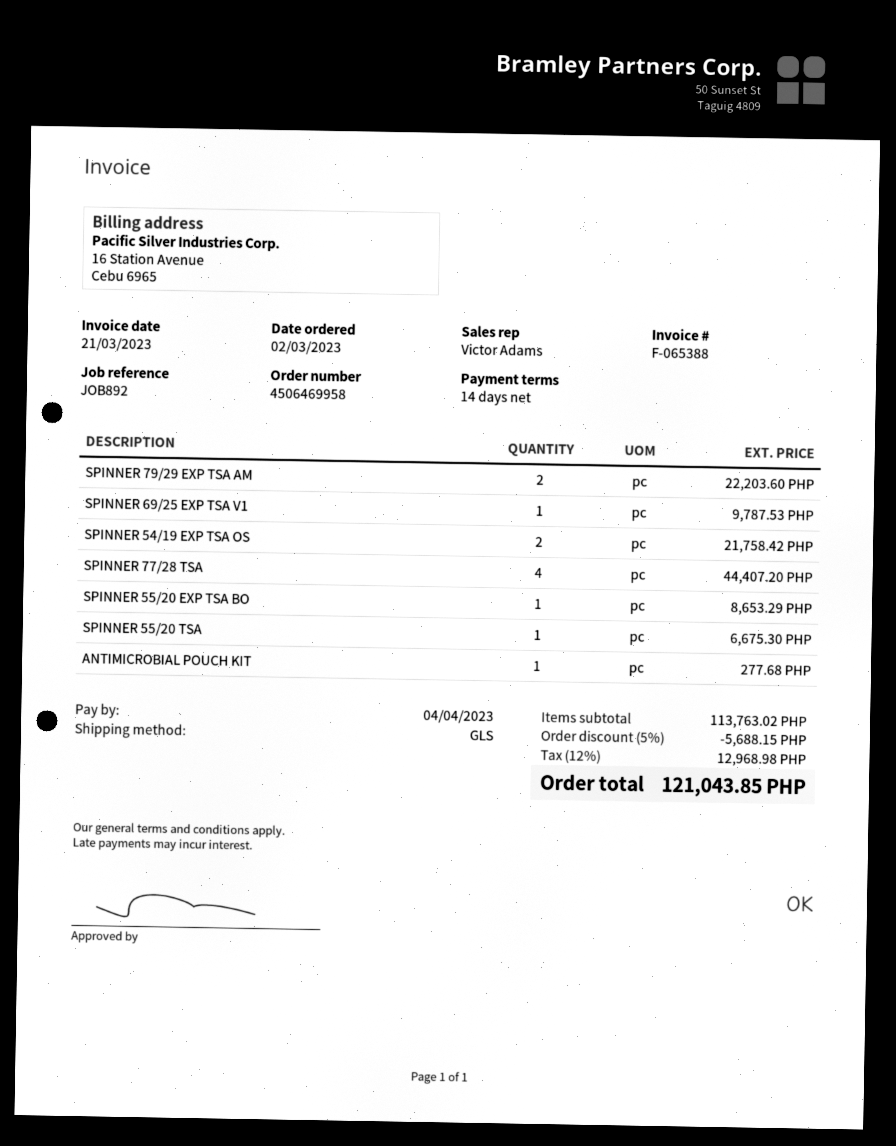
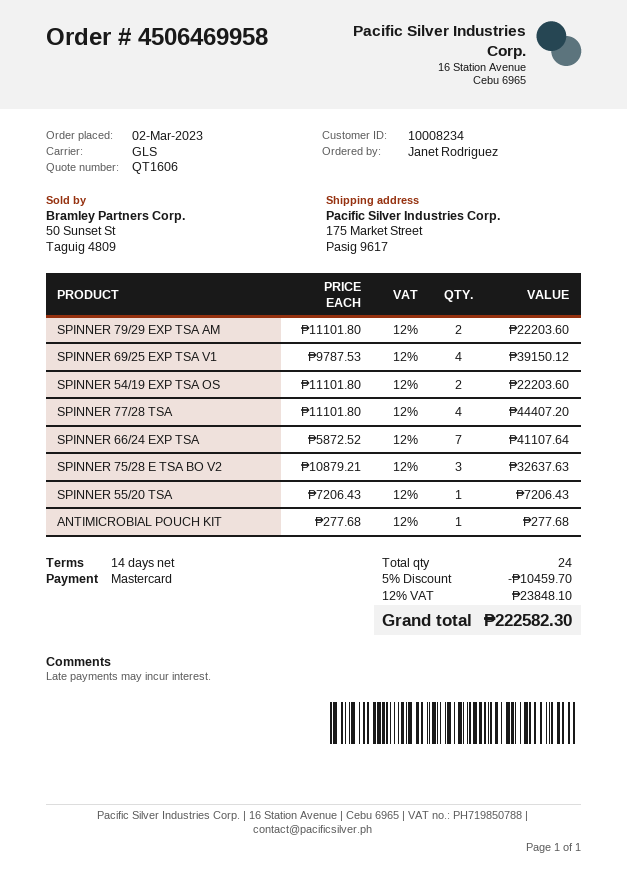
SPINNER 69/25 EXP TSA V1: 1 for 9787.53 -> 4 for 39150.12
SPINNER 54/19 EXP TSA OS: 2 for 21758.42 -> 2 for 22203.60
SPINNER 55/20 EXP TSA BO: 1 for 8653.29 -> none
SPINNER 55/20 TSA: 1 for 6675.30 -> 1 for 7206.43
SPINNER 66/24 EXP TSA: none -> 7 for 41107.64
SPINNER 75/28 E TSA BO V2: none -> 3 for 32637.63
discount: 5% = 5688.15 -> 5% = 10459.70
tax: 12% = 12968.98 -> 12% = 23848.10
total: 121043.85 -> 222582.30

